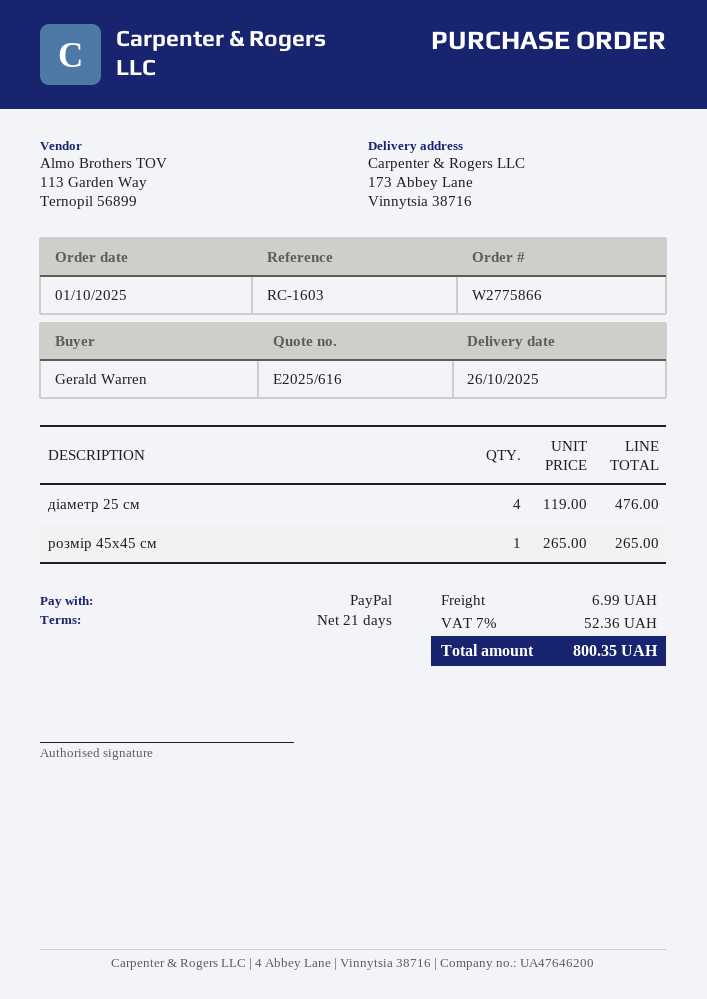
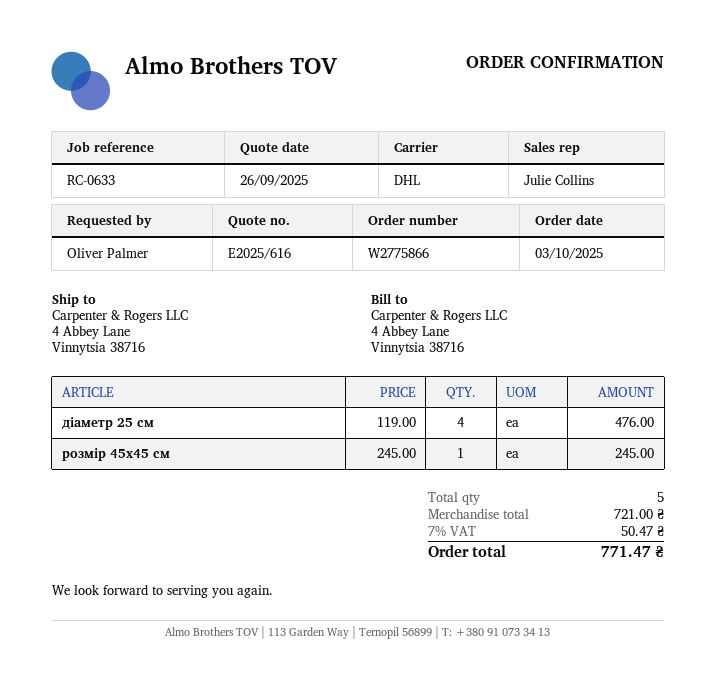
order date: 2025-10-01 -> 2025-10-03
reference: RC-1603 -> RC-0633
ordered by: Gerald Warren -> Oliver Palmer
ship to: 173 Abbey Lane, Vinnytsia 38716 -> 4 Abbey Lane, Vinnytsia 38716
розмір 45х45 см: 1 x 265.00 = 265.00 -> 1 x 245.00 = 245.00
shipping: 6.99 -> none
tax: 7% = 52.36 -> 7% = 50.47
total: 800.35 -> 771.47

